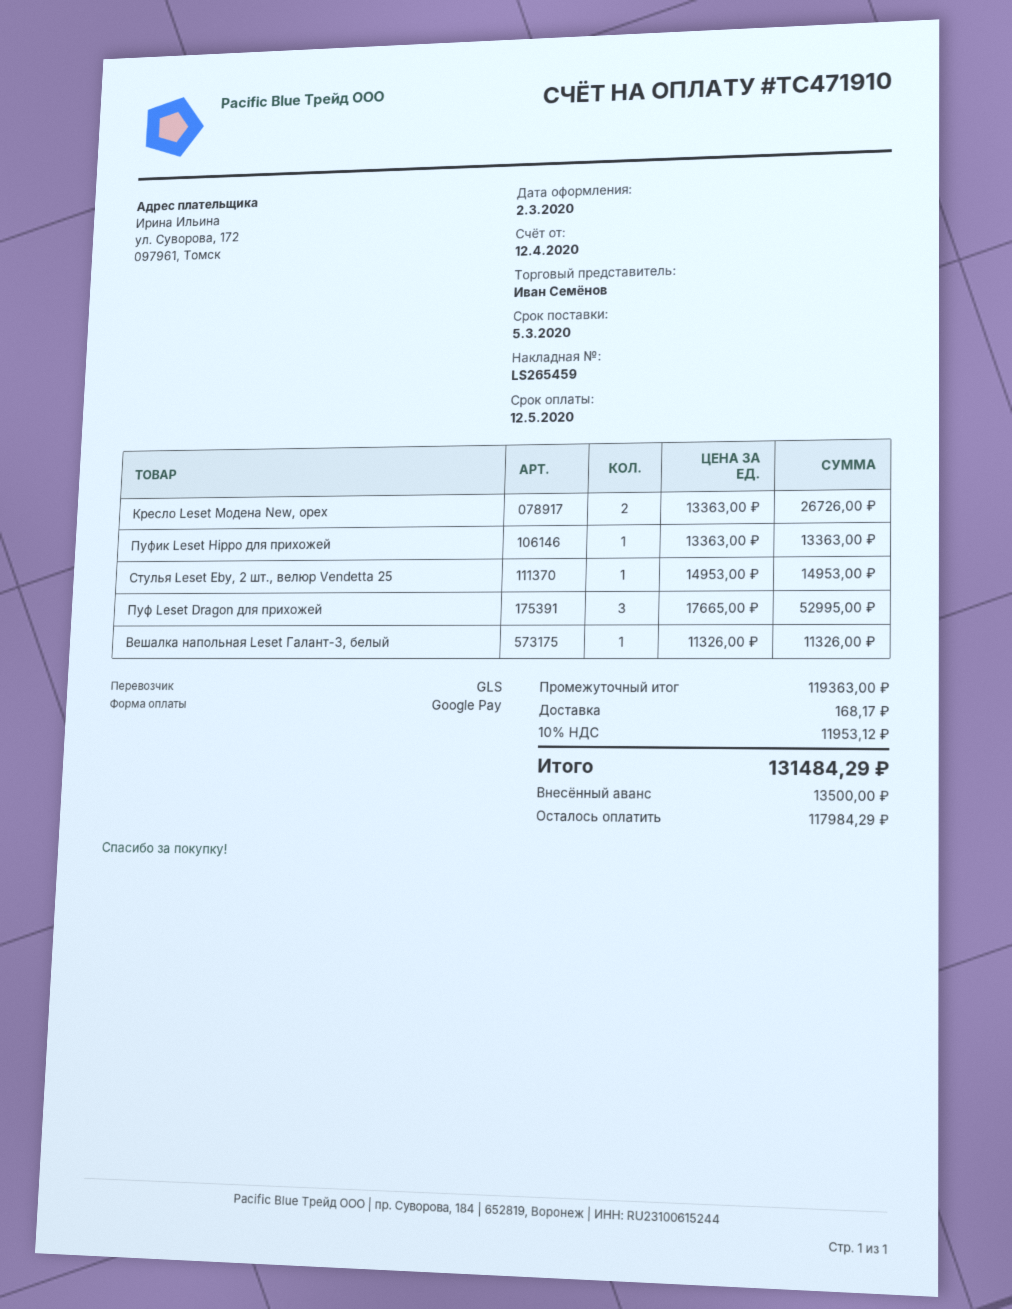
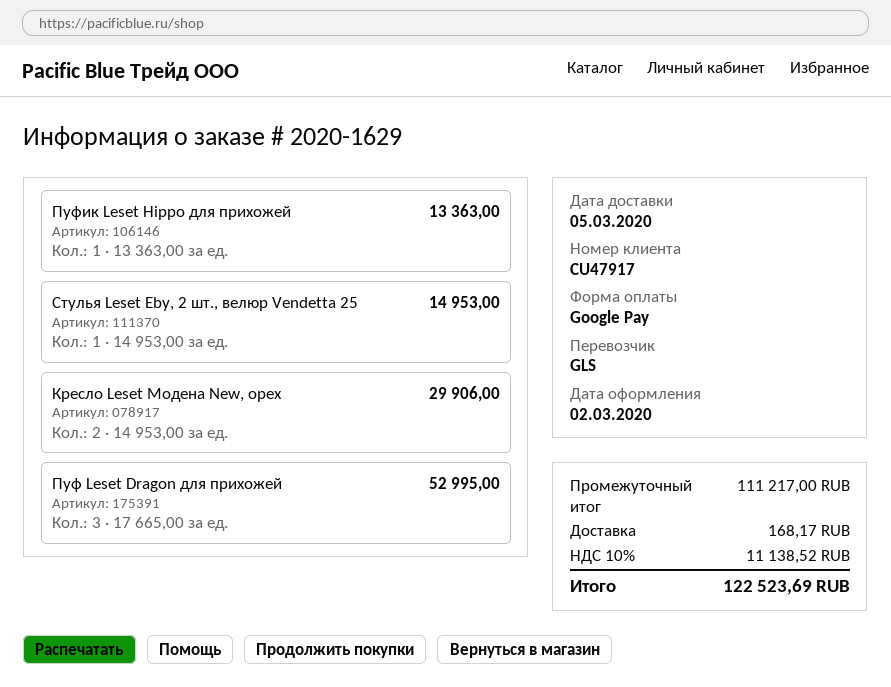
Кресло Leset Модена New, орех: 2 x 13363.00 = 26726.00 -> 2 x 14953.00 = 29906.00
Вешалка напольная Leset Галант-3, белый: 1 x 11326.00 = 11326.00 -> none
subtotal: 119363.00 -> 111217.00
tax: 10% = 11953.12 -> 10% = 11138.52
total: 131484.29 -> 122523.69

